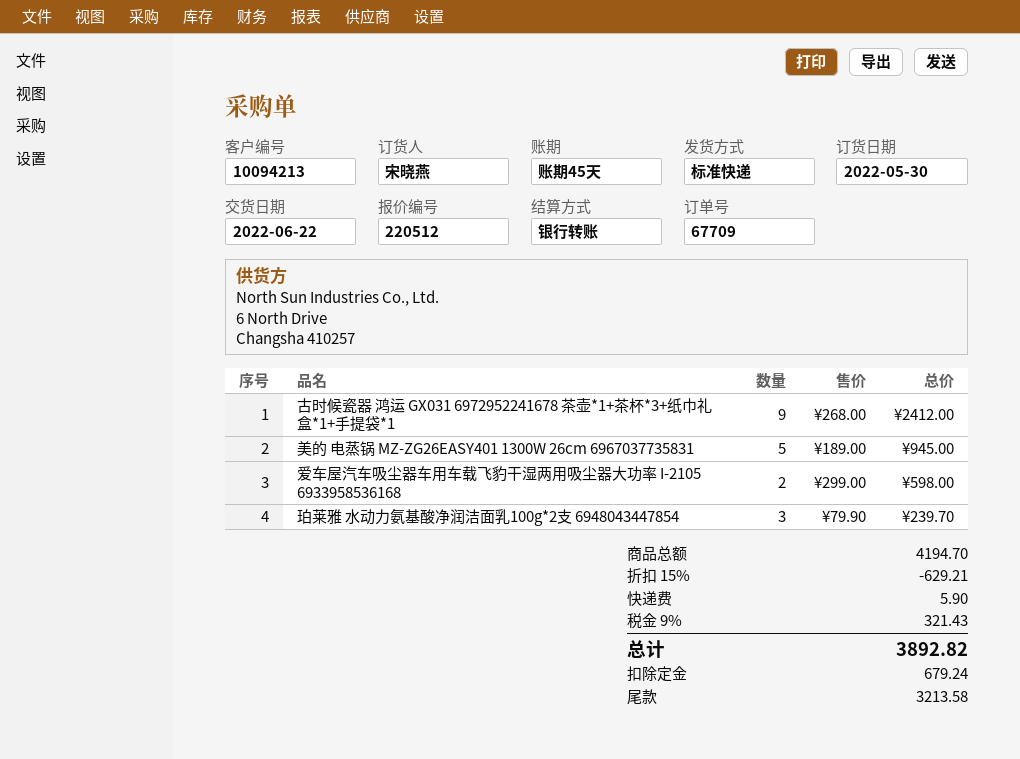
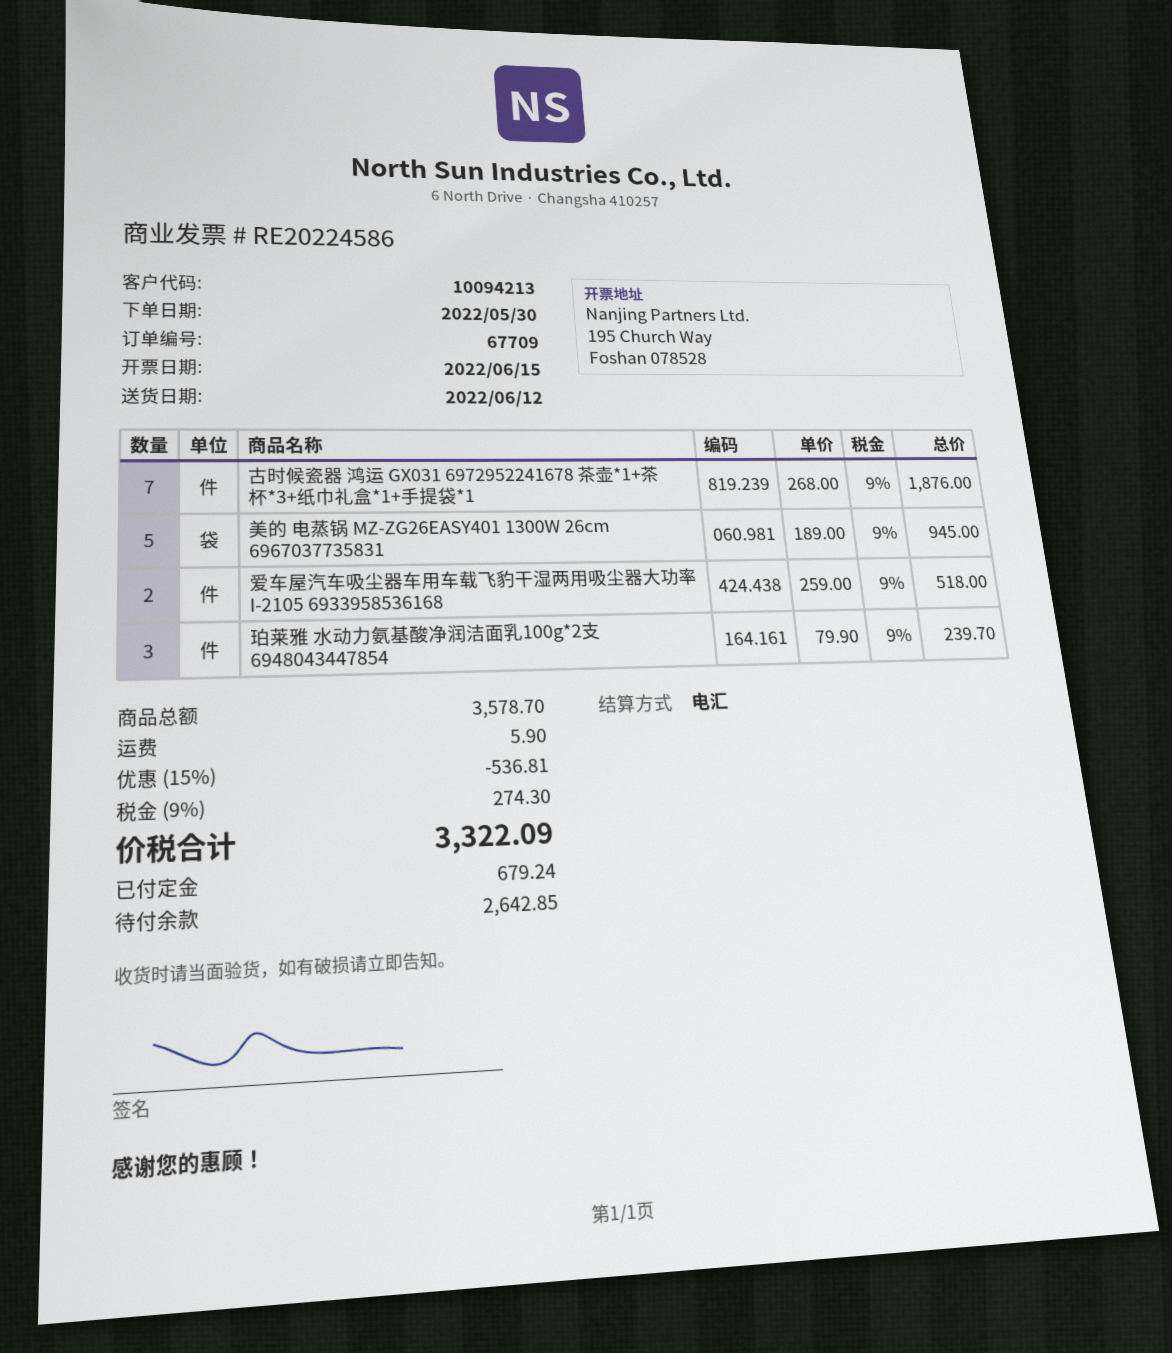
delivery date: 2022-06-22 -> 2022-06-12
古时候瓷器 鸿运 GX031 6972952241678 茶壶*1+茶杯*3+纸巾礼盒*1+手提袋*1: 9 x 268.00 = 2412.00 -> 7 x 268.00 = 1876.00
爱车屋汽车吸尘器车用车载飞豹干湿两用吸尘器大功率 I-2105 6933958536168: 2 x 299.00 = 598.00 -> 2 x 259.00 = 518.00
subtotal: 4194.70 -> 3578.70
discount: 15% = 629.21 -> 15% = 536.81
tax: 9% = 321.43 -> 9% = 274.30
total: 3892.82 -> 3322.09
balance: 3213.58 -> 2642.85

